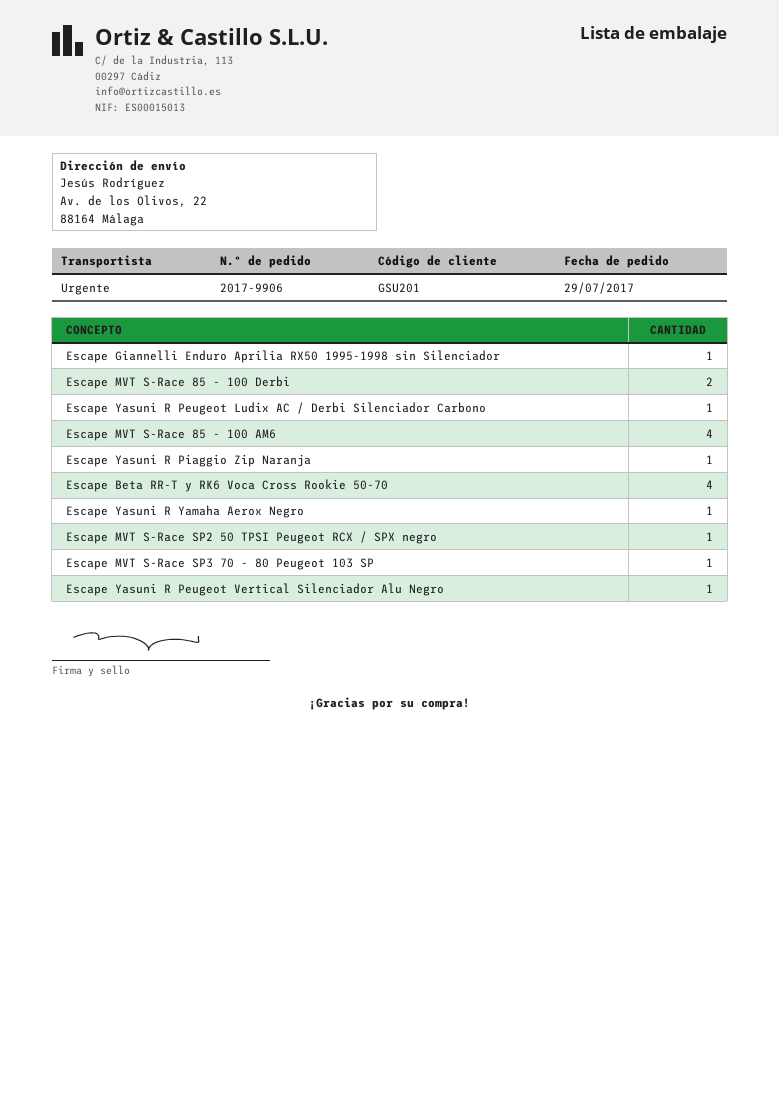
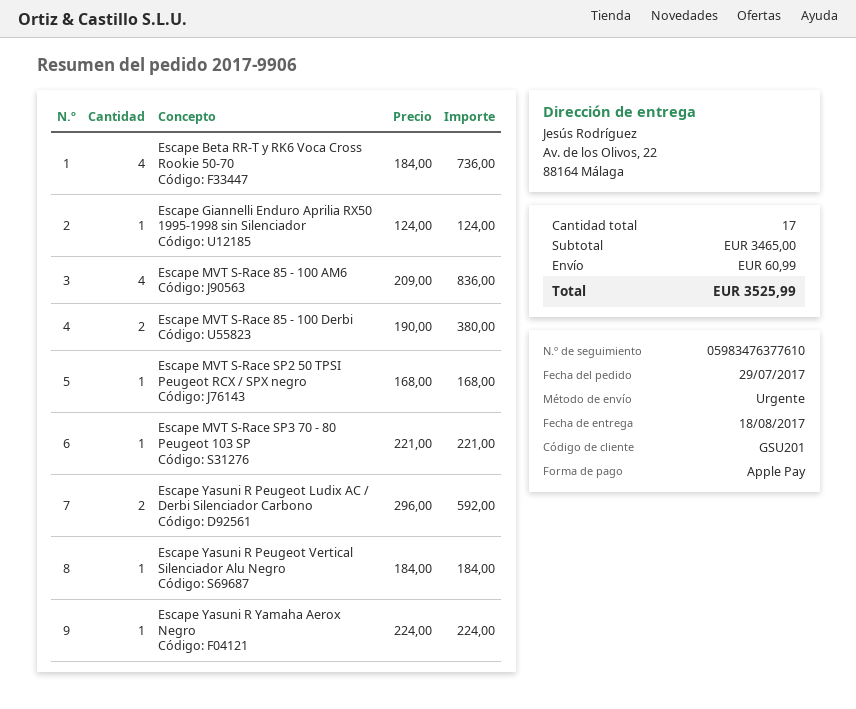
Escape Yasuni R Peugeot Ludix AC / Derbi Silenciador Carbono: 1 -> 2
Escape Yasuni R Piaggio Zip Naranja: 1 -> none

